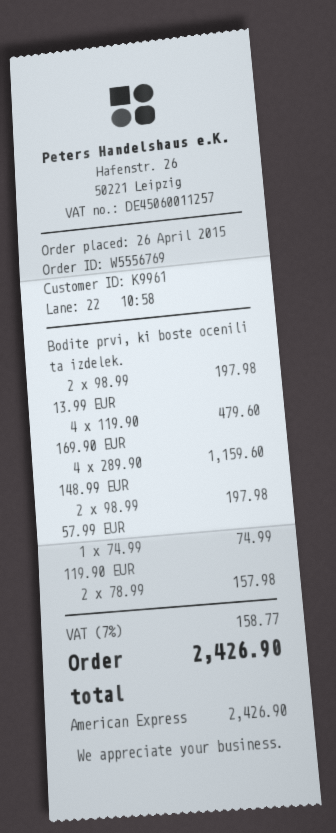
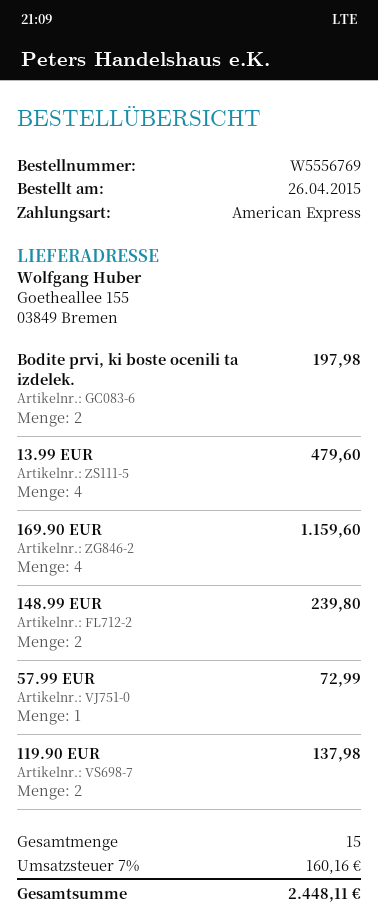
148.99 EUR: 2 for 197.98 -> 2 for 239.80
57.99 EUR: 1 for 74.99 -> 1 for 72.99
119.90 EUR: 2 for 157.98 -> 2 for 137.98
tax: 7% = 158.77 -> 7% = 160.16
total: 2426.90 -> 2448.11

